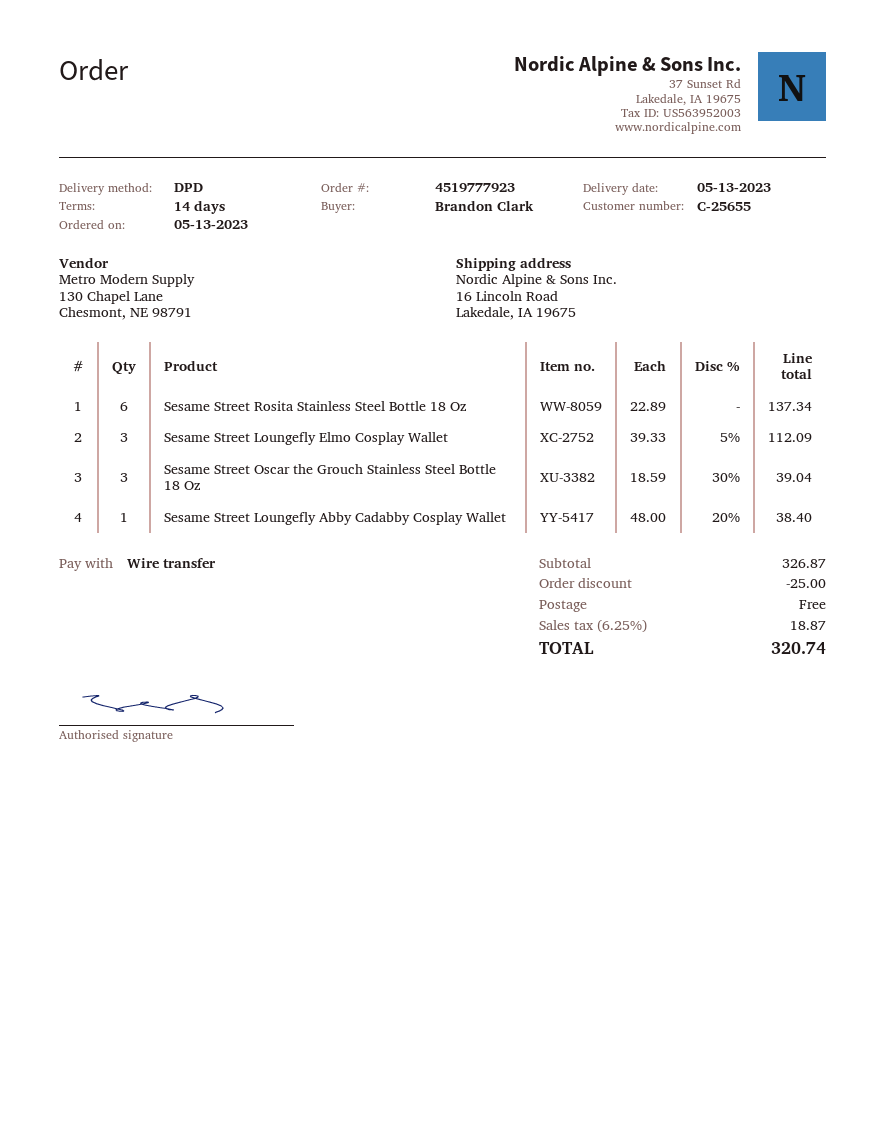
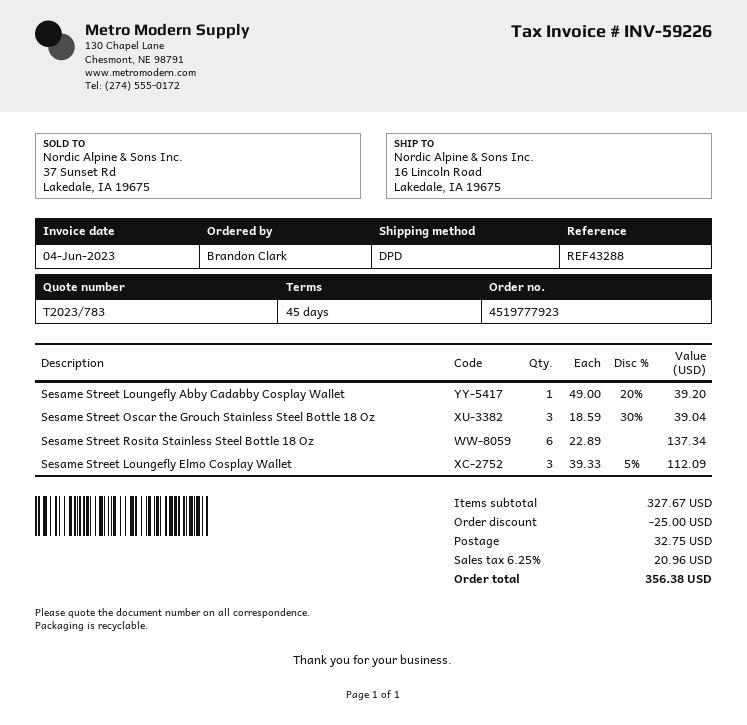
payment terms: 14 days -> 45 days
Sesame Street Loungefly Abby Cadabby Cosplay Wallet: 1 x 48.00 - 20% = 38.40 -> 1 x 49.00 - 20% = 39.20
subtotal: 326.87 -> 327.67
shipping: 0.00 -> 32.75
tax: 6.25% = 18.87 -> 6.25% = 20.96
total: 320.74 -> 356.38

